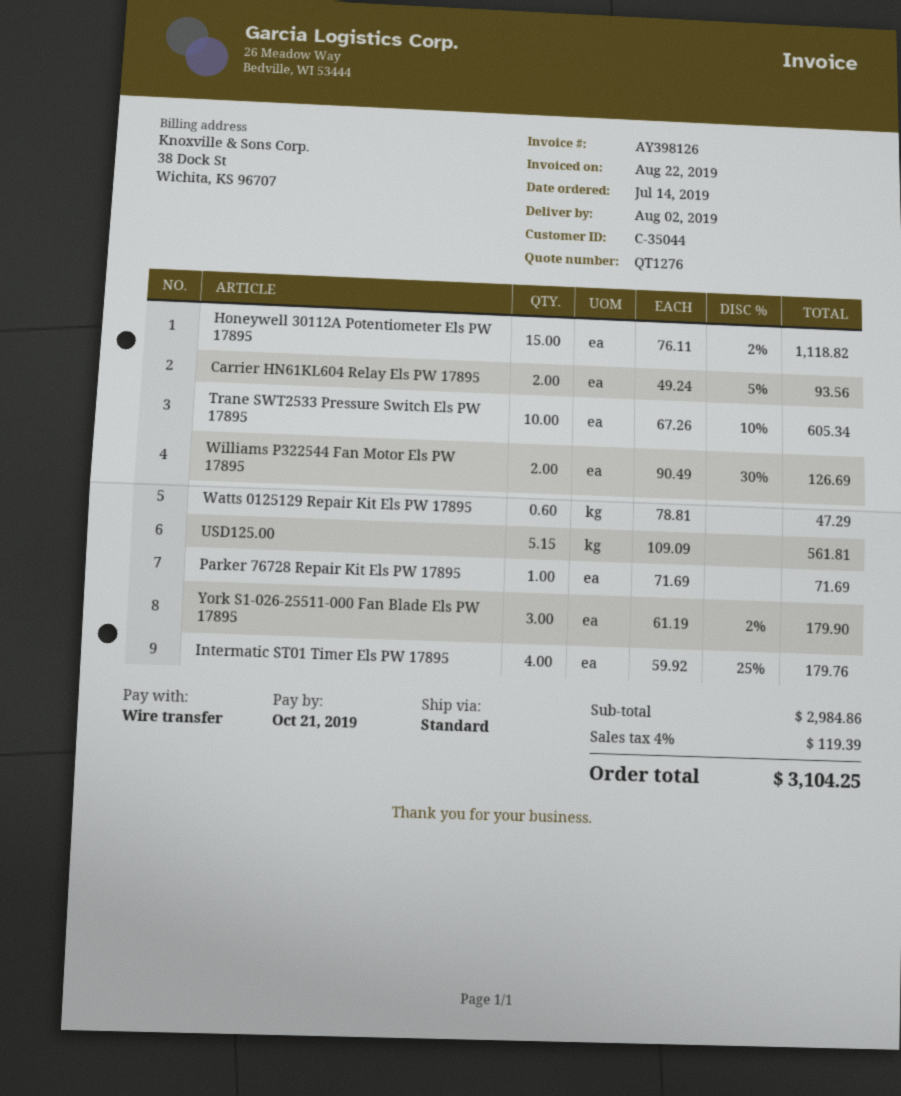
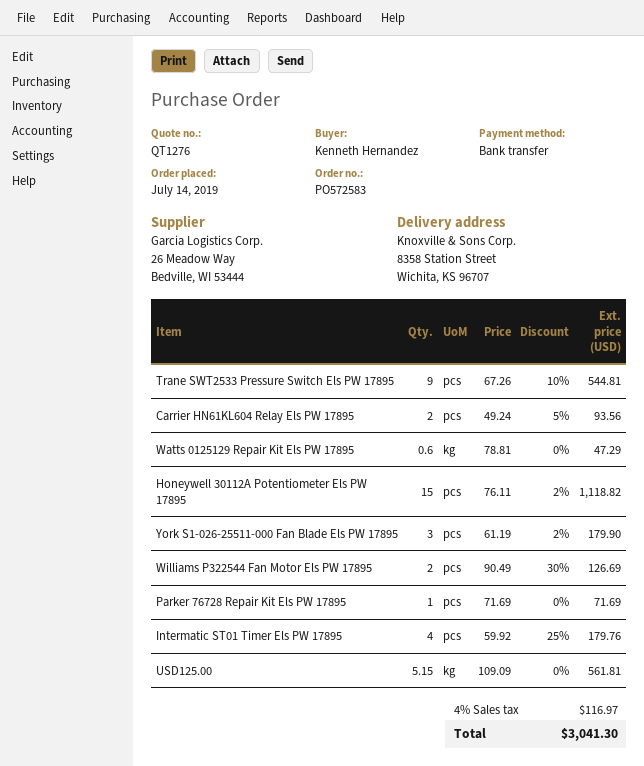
Trane SWT2533 Pressure Switch Els PW 17895: 10 x 67.26 - 10% = 605.34 -> 9 x 67.26 - 10% = 544.81
tax: 4% = 119.39 -> 4% = 116.97
total: 3104.25 -> 3041.30

